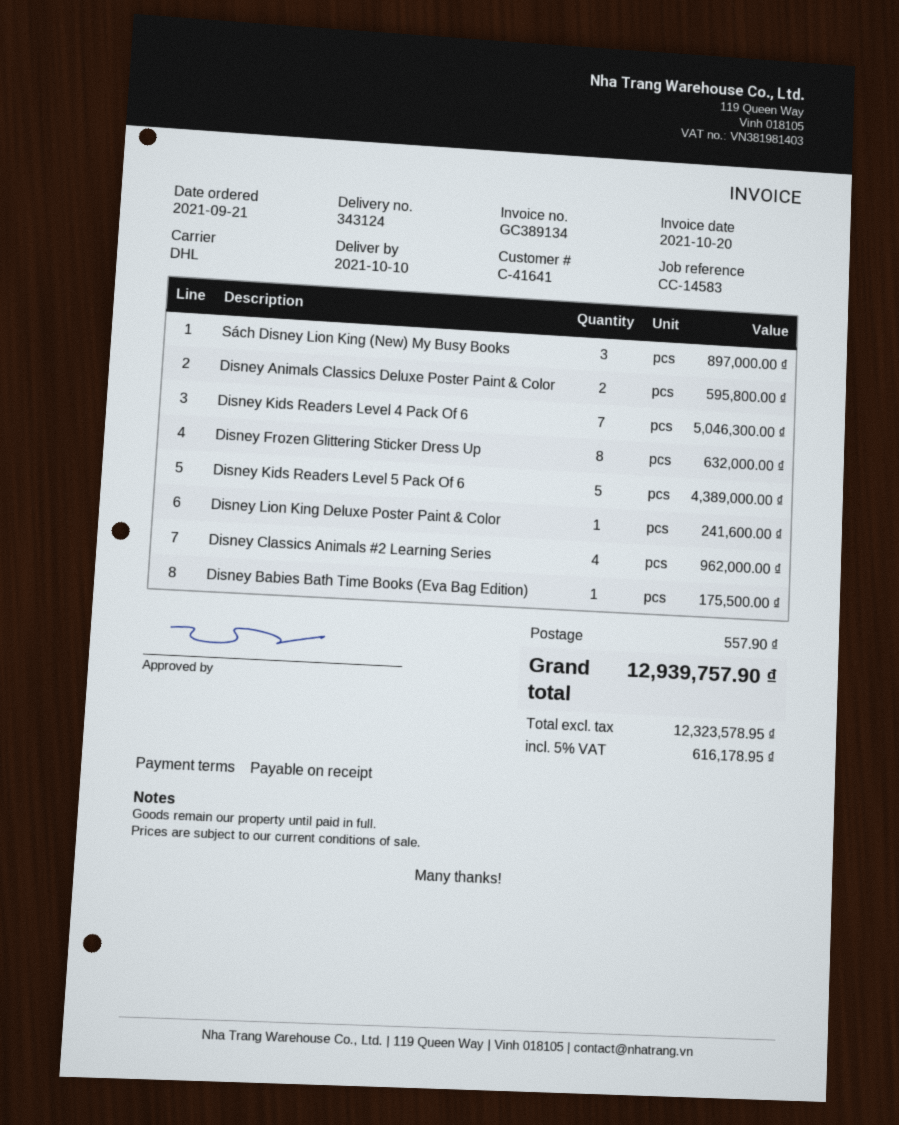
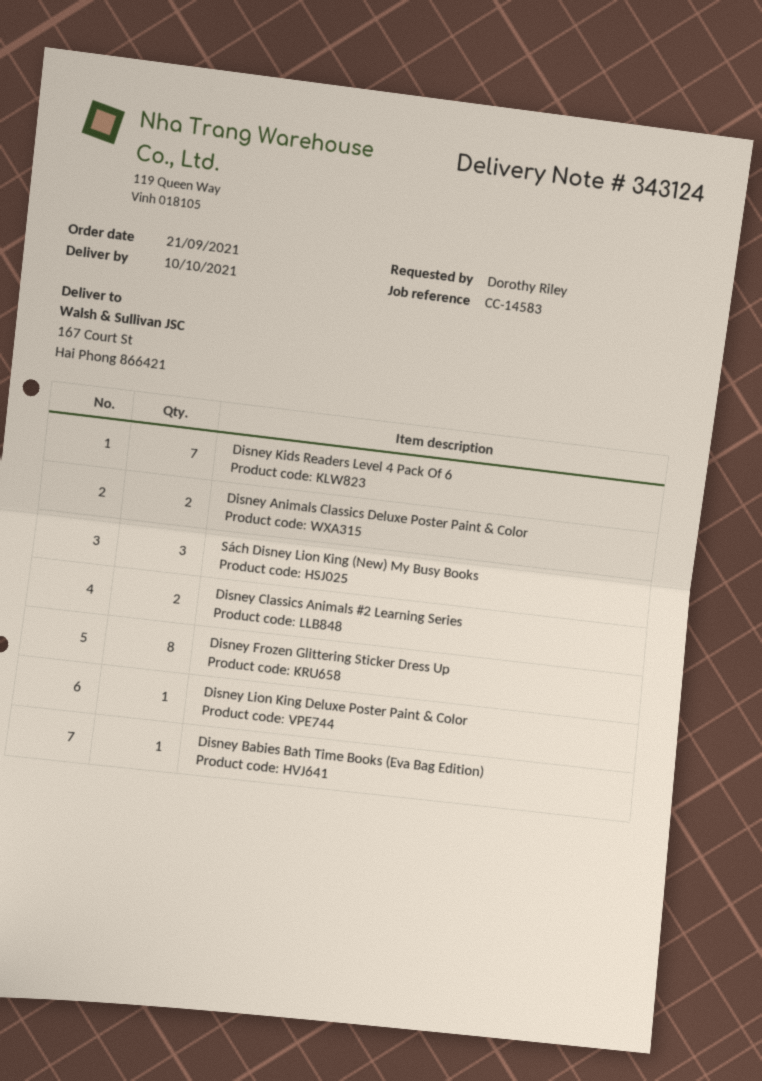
Disney Kids Readers Level 5 Pack Of 6: 5 -> none
Disney Classics Animals #2 Learning Series: 4 -> 2

